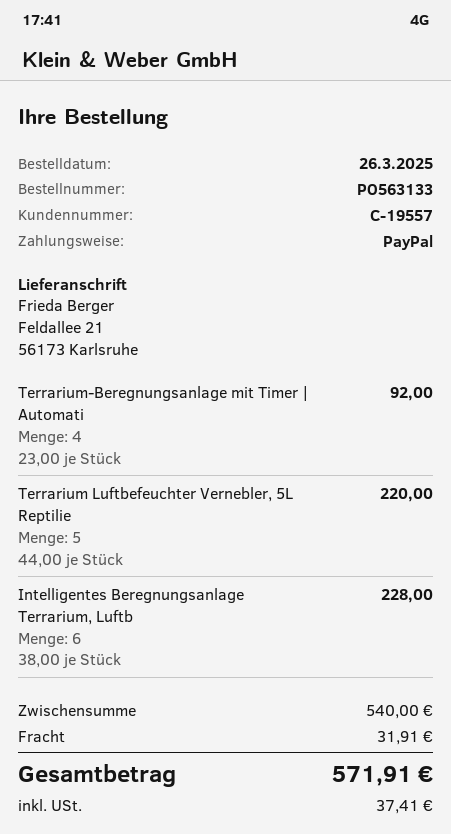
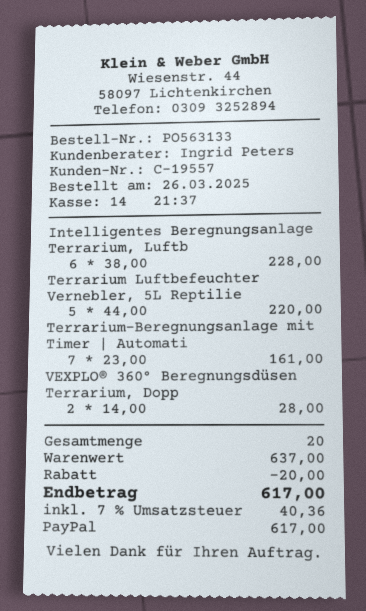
Terrarium-Beregnungsanlage mit Timer | Automati: 4 x 23.00 = 92.00 -> 7 x 23.00 = 161.00
VEXPLO® 360° Beregnungsdüsen Terrarium, Dopp: none -> 2 x 14.00 = 28.00
subtotal: 540.00 -> 637.00
discount: none -> 20.00
shipping: 31.91 -> none
tax: 37.41 -> 40.36
total: 571.91 -> 617.00

